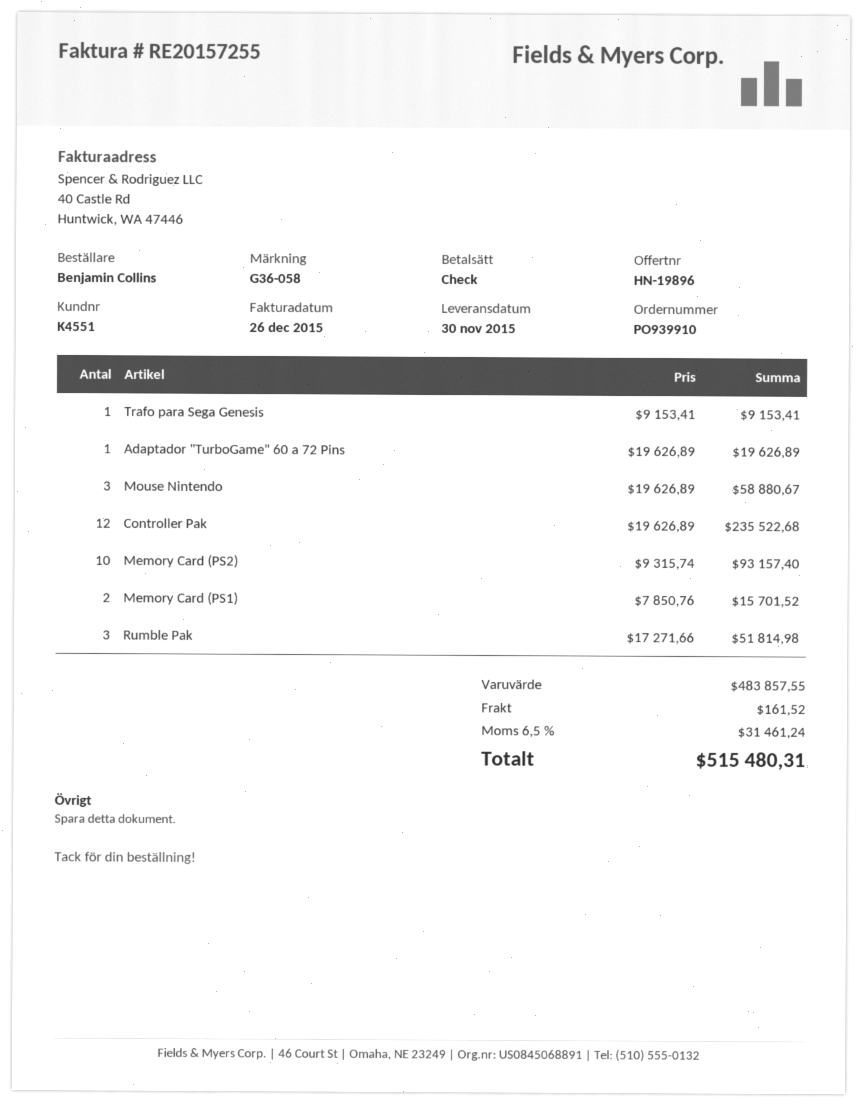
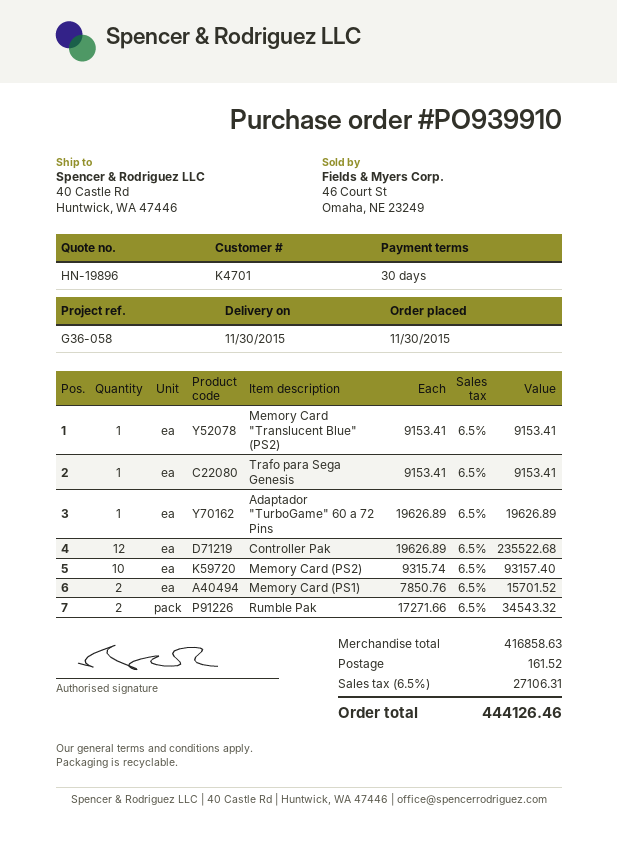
customer number: K4551 -> K4701
Mouse Nintendo: 3 x 19626.89 = 58880.67 -> none
Rumble Pak: 3 x 17271.66 = 51814.98 -> 2 x 17271.66 = 34543.32
Memory Card "Translucent Blue" (PS2): none -> 1 x 9153.41 = 9153.41
subtotal: 483857.55 -> 416858.63
tax: 6.5% = 31461.24 -> 6.5% = 27106.31
total: 515480.31 -> 444126.46

